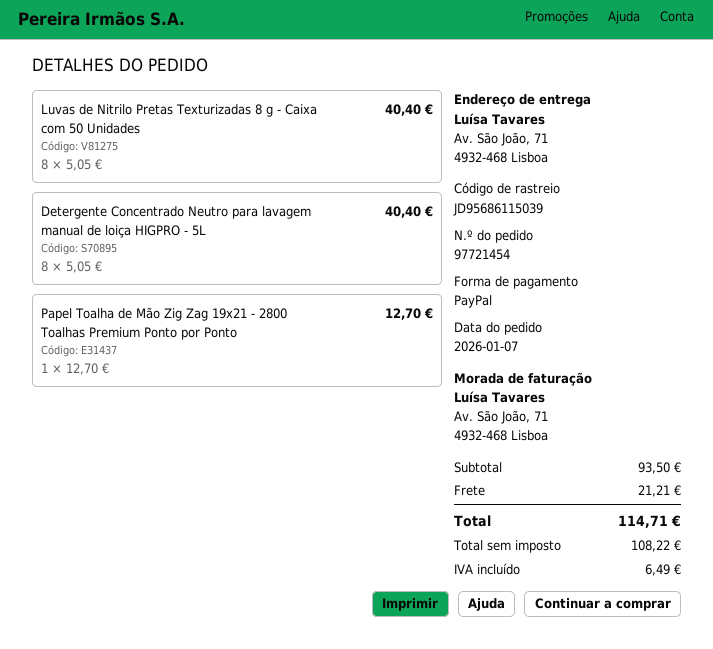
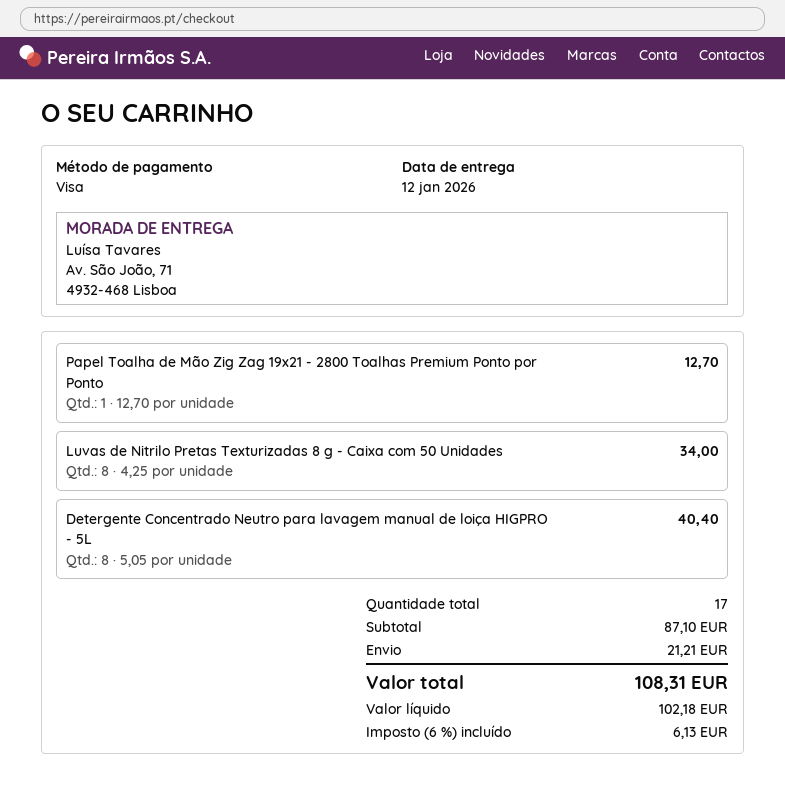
payment method: PayPal -> Visa
Luvas de Nitrilo Pretas Texturizadas 8 g - Caixa com 50 Unidades: 8 x 5.05 = 40.40 -> 8 x 4.25 = 34.00
subtotal: 93.50 -> 87.10
net: 108.22 -> 102.18
tax: 6.49 -> 6.13
total: 114.71 -> 108.31

